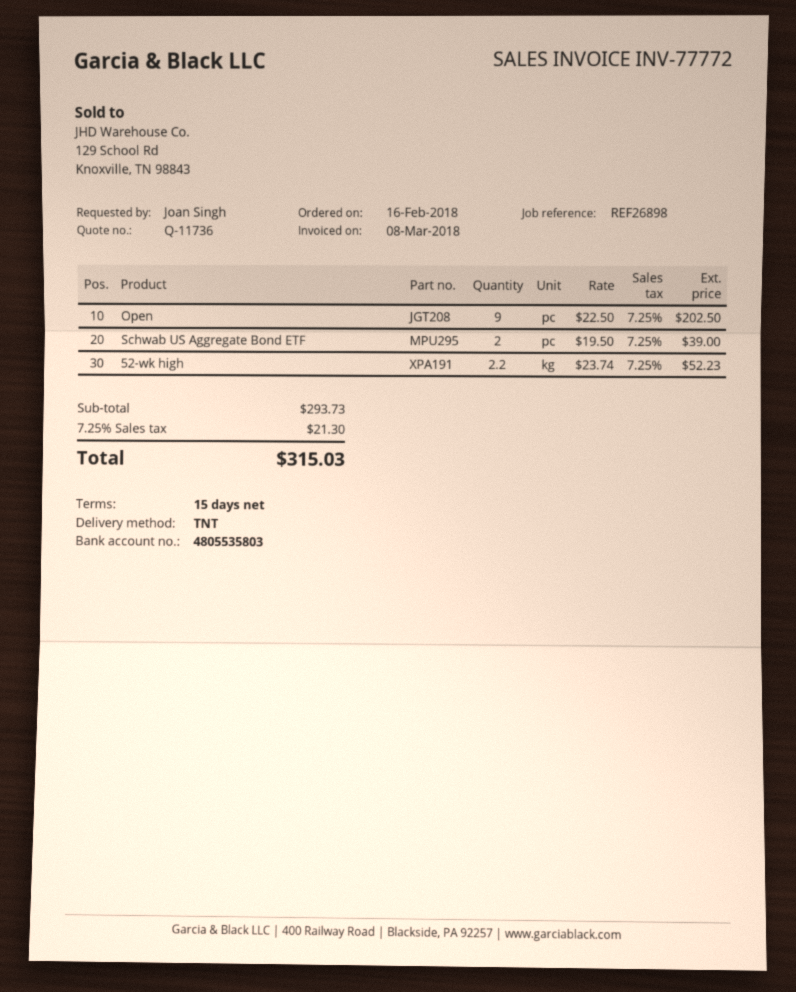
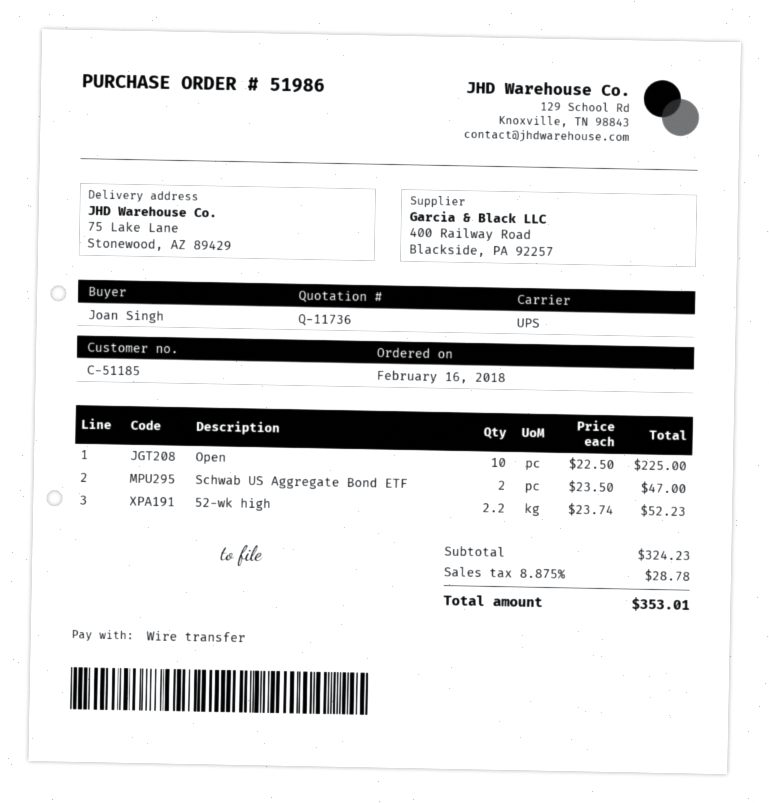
shipping method: TNT -> UPS
Open: 9 x 22.50 = 202.50 -> 10 x 22.50 = 225.00
Schwab US Aggregate Bond ETF: 2 x 19.50 = 39.00 -> 2 x 23.50 = 47.00
subtotal: 293.73 -> 324.23
tax: 7.25% = 21.30 -> 8.875% = 28.78
total: 315.03 -> 353.01

